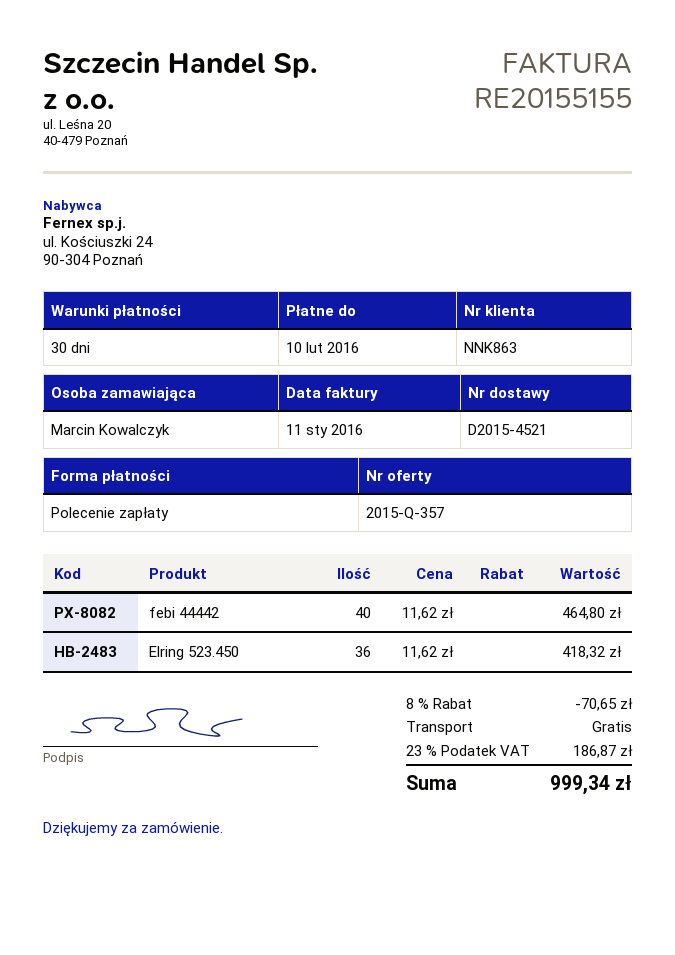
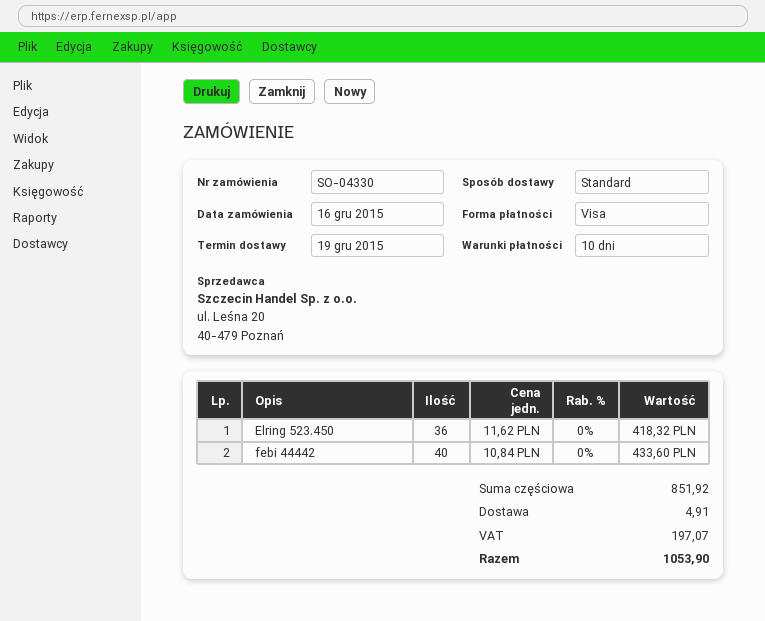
payment terms: 30 days -> 10 days
payment method: direct debit -> Visa
febi 44442: 40 x 11.62 = 464.80 -> 40 x 10.84 = 433.60
discount: 8% = 70.65 -> none
shipping: 0.00 -> 4.91
tax: 186.87 -> 197.07
total: 999.34 -> 1053.90

